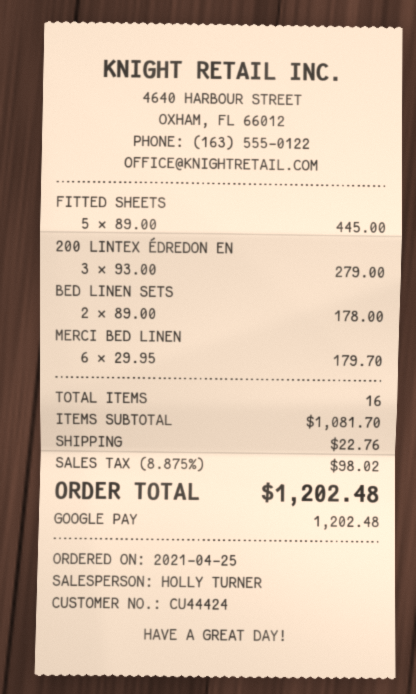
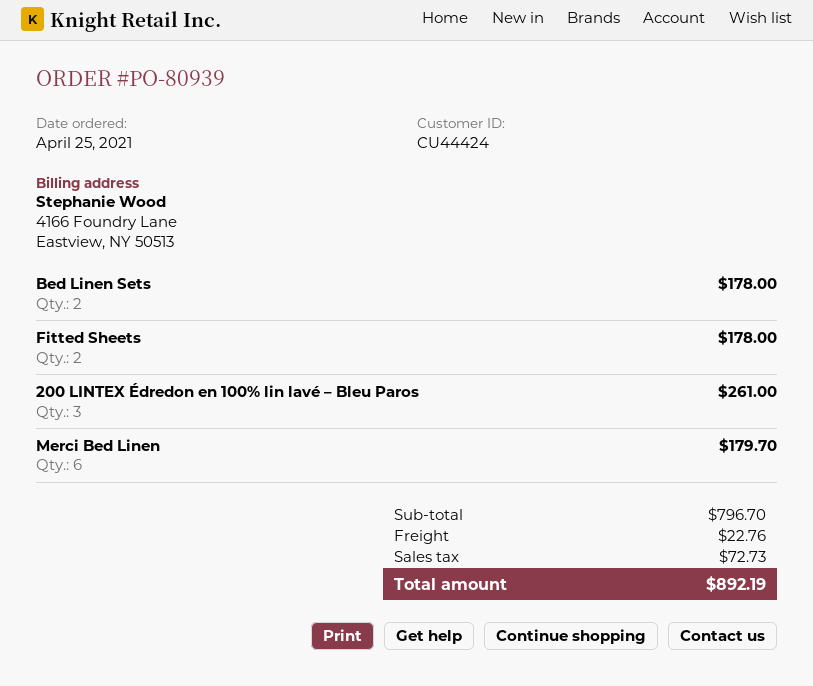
FITTED SHEETS: 5 for 445.00 -> 2 for 178.00
200 LINTEX ÉDREDON EN: 3 for 279.00 -> 3 for 261.00
subtotal: 1081.70 -> 796.70
tax: 98.02 -> 72.73
total: 1202.48 -> 892.19

